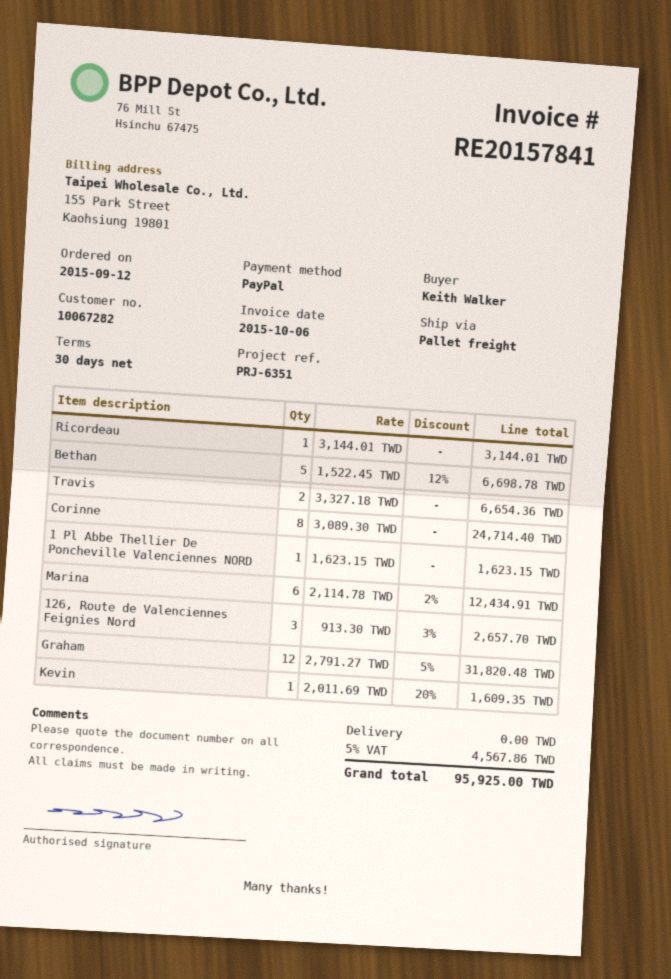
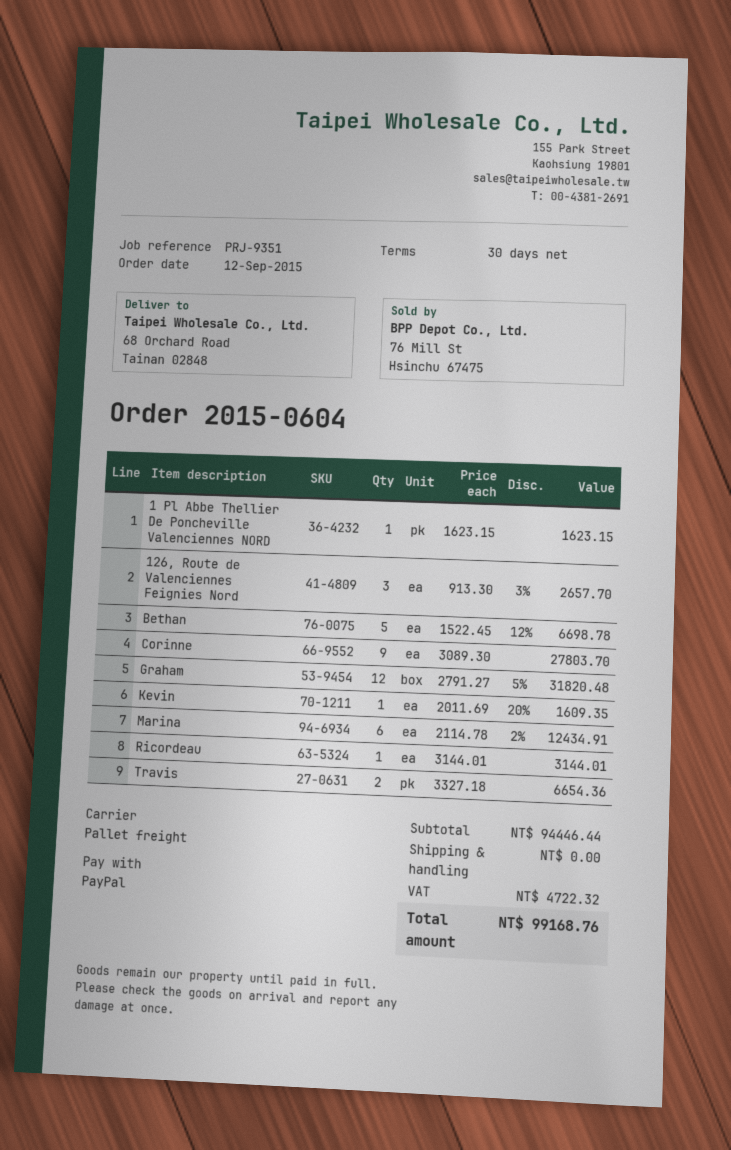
reference: PRJ-6351 -> PRJ-9351
Corinne: 8 x 3089.30 = 24714.40 -> 9 x 3089.30 = 27803.70
tax: 4567.86 -> 4722.32
total: 95925.00 -> 99168.76

